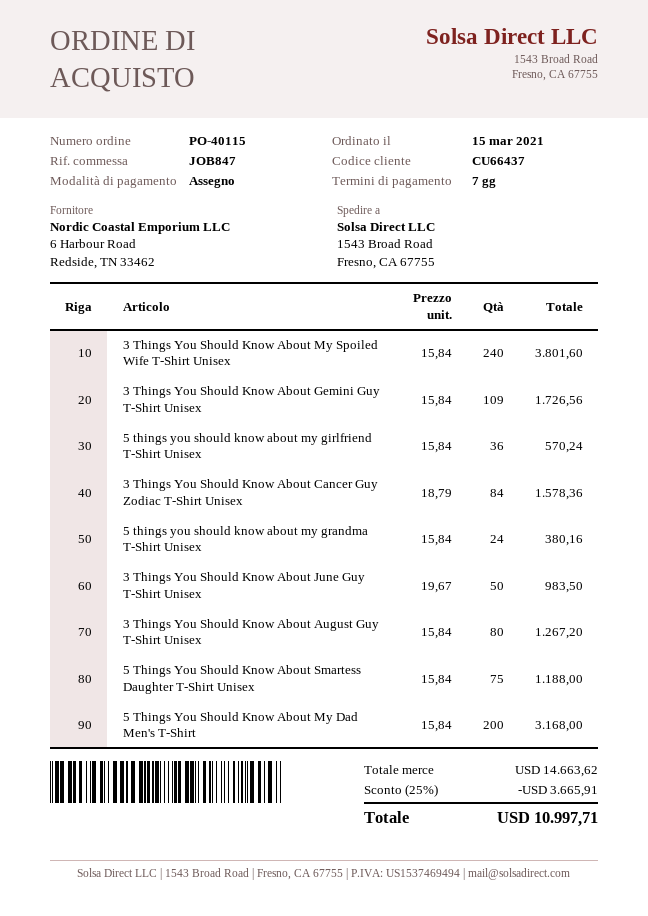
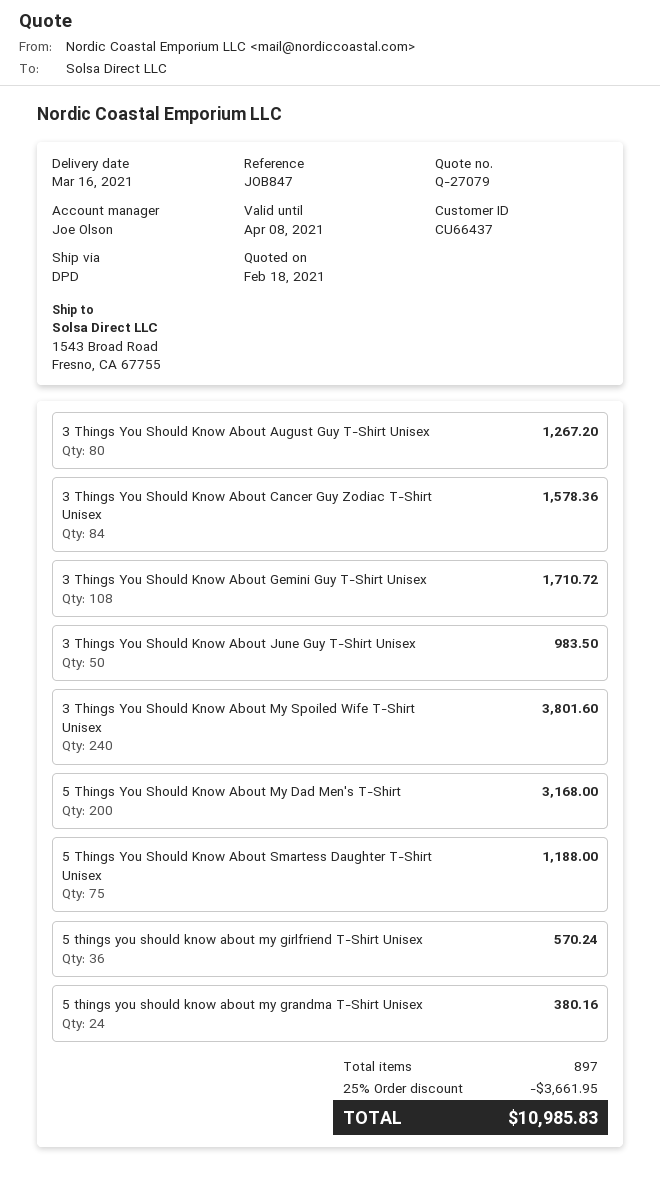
3 Things You Should Know About Gemini Guy T-Shirt Unisex: 109 for 1726.56 -> 108 for 1710.72
discount: 25% = 3665.91 -> 25% = 3661.95
total: 10997.71 -> 10985.83

